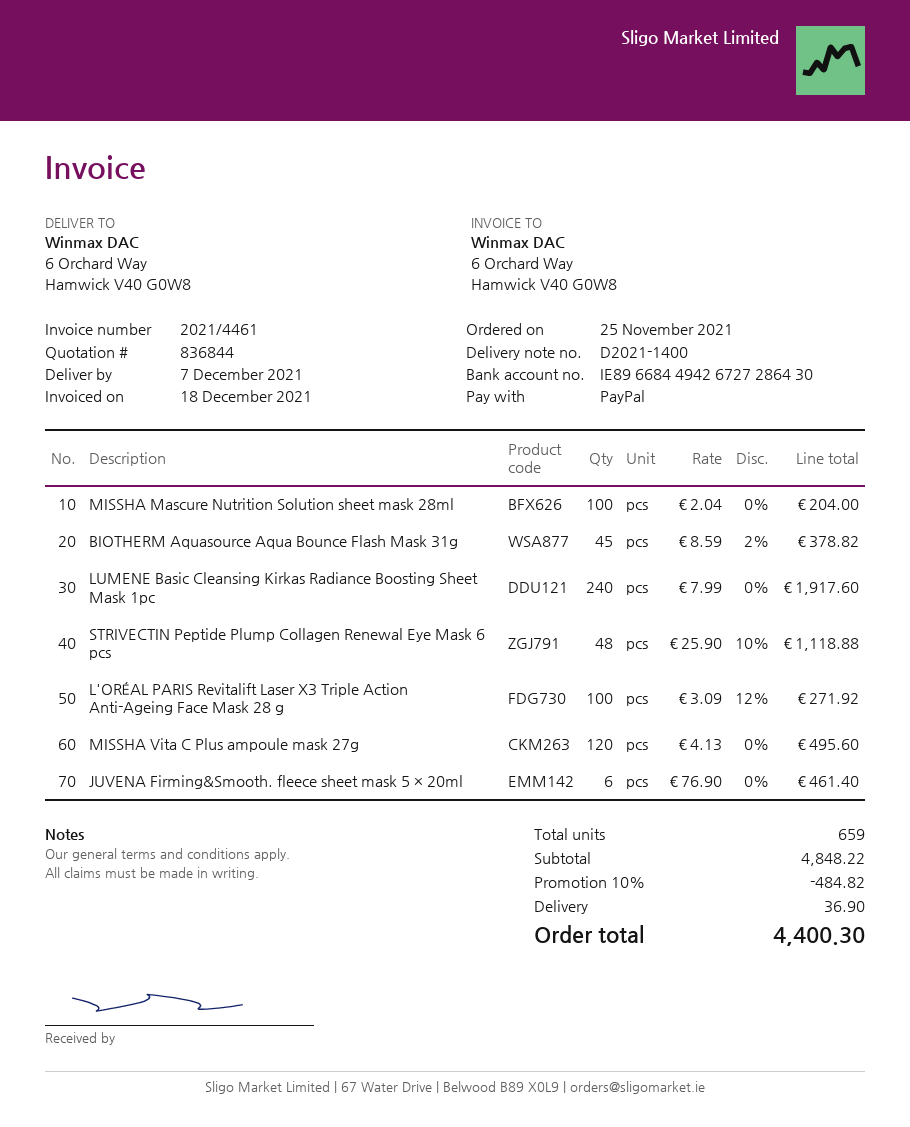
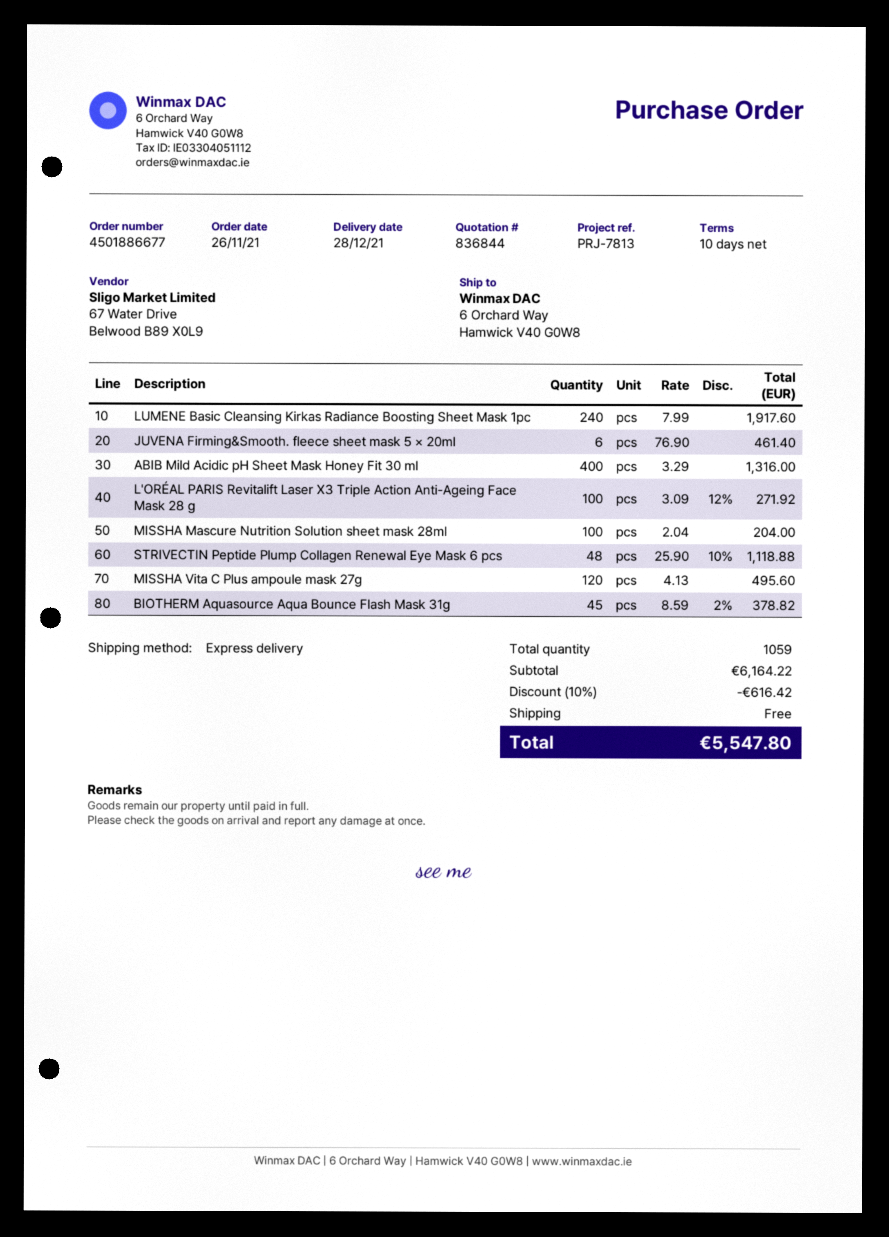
order date: 2021-11-25 -> 2021-11-26
delivery date: 2021-12-07 -> 2021-12-28
ABIB Mild Acidic pH Sheet Mask Honey Fit 30 ml: none -> 400 x 3.29 = 1316.00
total quantity: 659 -> 1059
subtotal: 4848.22 -> 6164.22
discount: 10% = 484.82 -> 10% = 616.42
shipping: 36.90 -> 0.00
total: 4400.30 -> 5547.80

